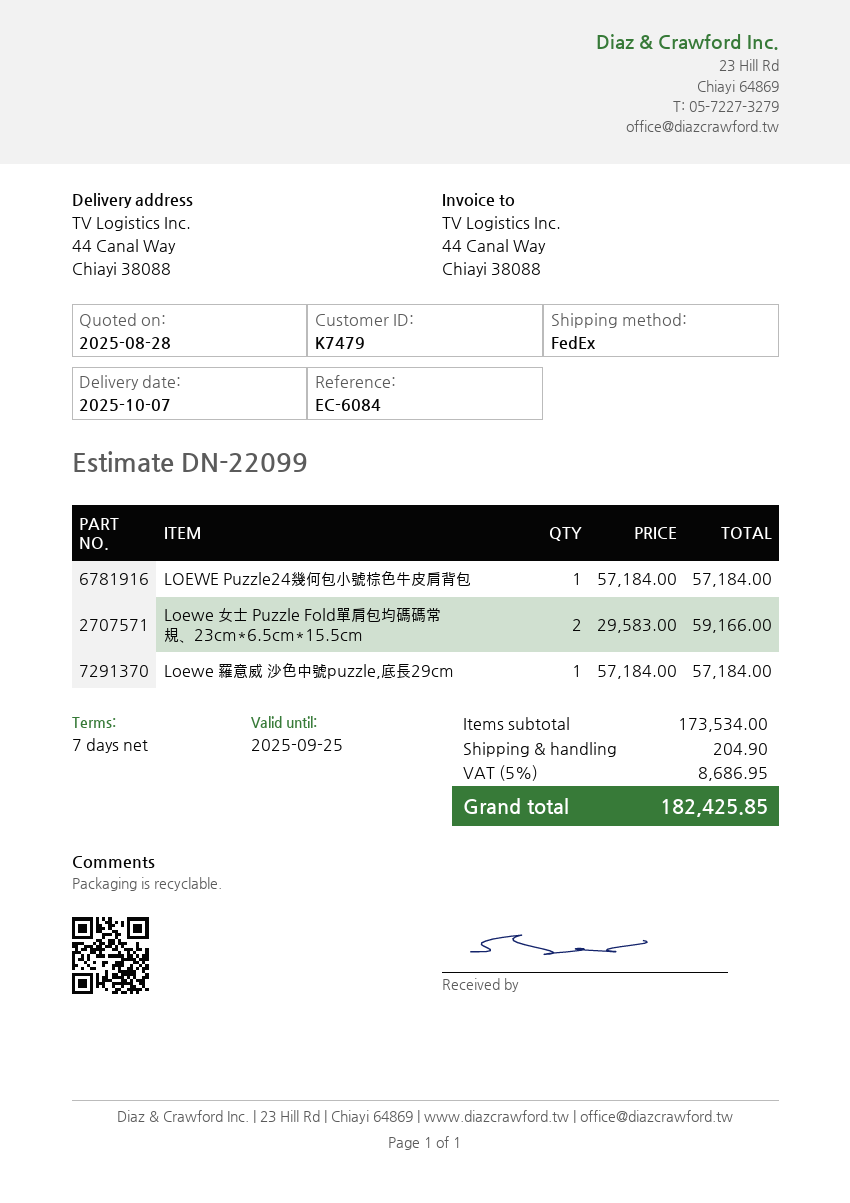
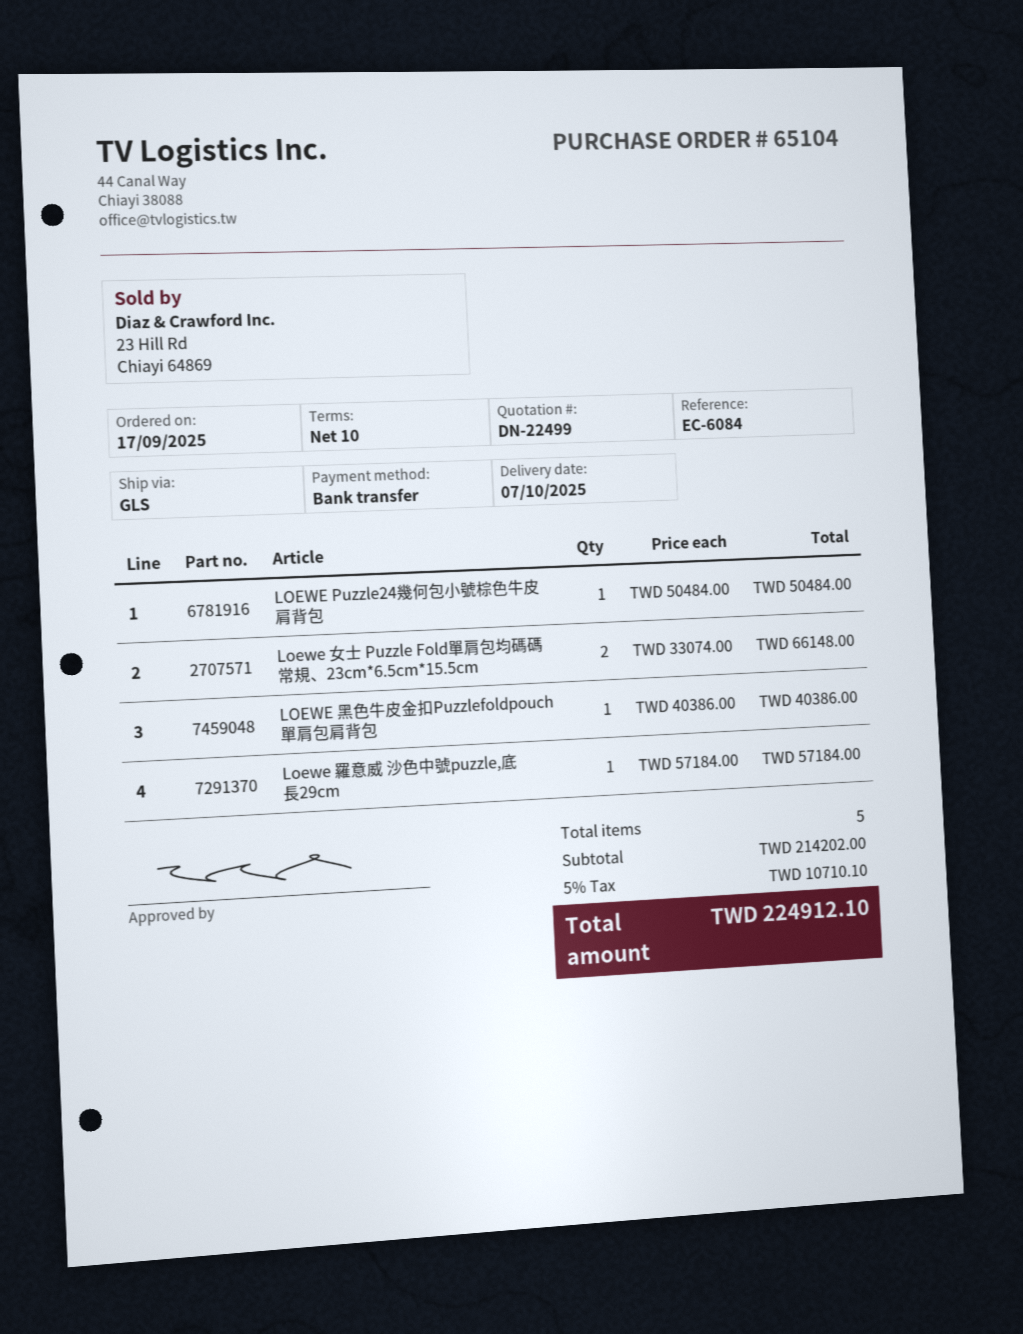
quote number: DN-22099 -> DN-22499
payment terms: 7 days -> 10 days
shipping method: FedEx -> GLS
LOEWE Puzzle24幾何包小號棕色牛皮肩背包: 1 x 57184.00 = 57184.00 -> 1 x 50484.00 = 50484.00
Loewe 女士 Puzzle Fold單肩包均碼碼常規、23cm*6.5cm*15.5cm: 2 x 29583.00 = 59166.00 -> 2 x 33074.00 = 66148.00
LOEWE 黑色牛皮金扣Puzzlefoldpouch單肩包肩背包: none -> 1 x 40386.00 = 40386.00
subtotal: 173534.00 -> 214202.00
shipping: 204.90 -> none
tax: 5% = 8686.95 -> 5% = 10710.10
total: 182425.85 -> 224912.10

